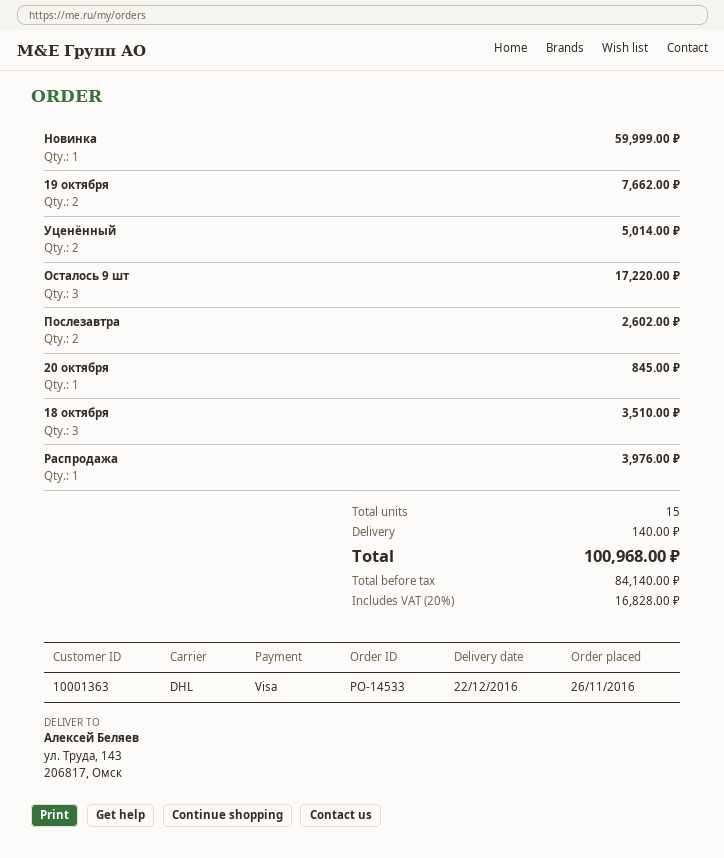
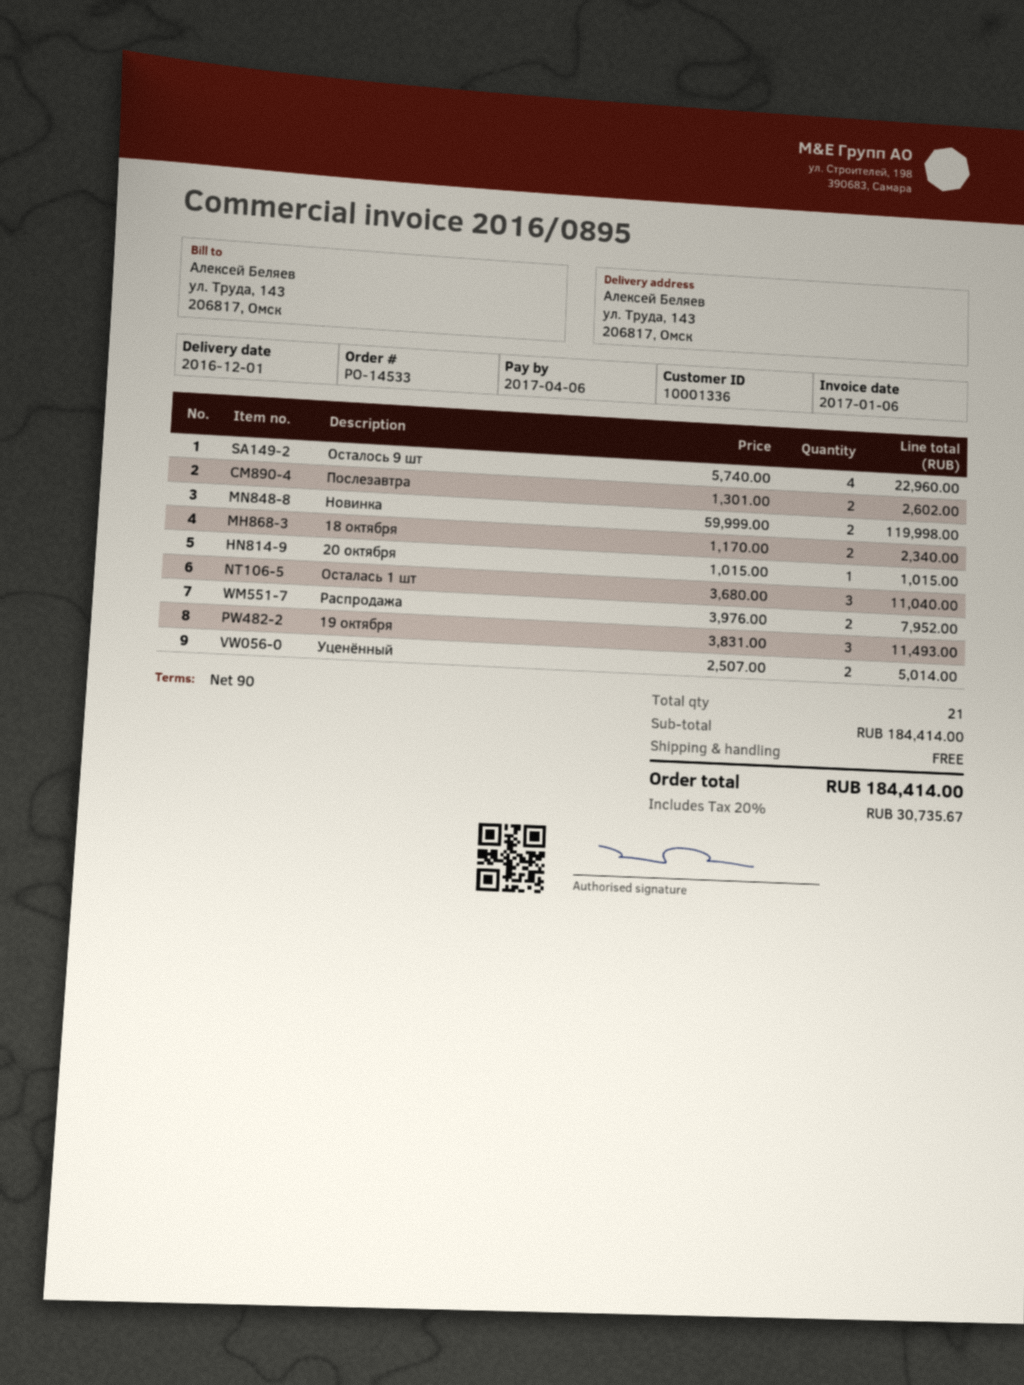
delivery date: 2016-12-22 -> 2016-12-01
customer number: 10001363 -> 10001336
Новинка: 1 for 59999.00 -> 2 for 119998.00
19 октября: 2 for 7662.00 -> 3 for 11493.00
Осталось 9 шт: 3 for 17220.00 -> 4 for 22960.00
20 октября: 1 for 845.00 -> 1 for 1015.00
18 октября: 3 for 3510.00 -> 2 for 2340.00
Распродажа: 1 for 3976.00 -> 2 for 7952.00
Осталась 1 шт: none -> 3 for 11040.00
total quantity: 15 -> 21
shipping: 140.00 -> 0.00
tax: 20% = 16828.00 -> 20% = 30735.67
total: 100968.00 -> 184414.00

